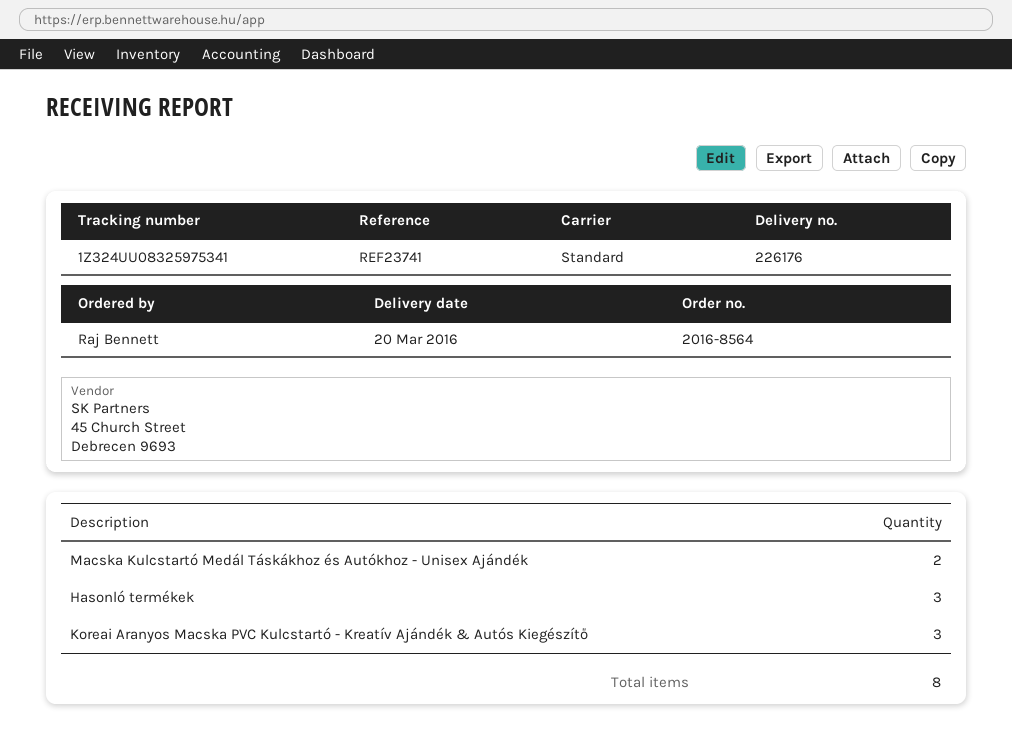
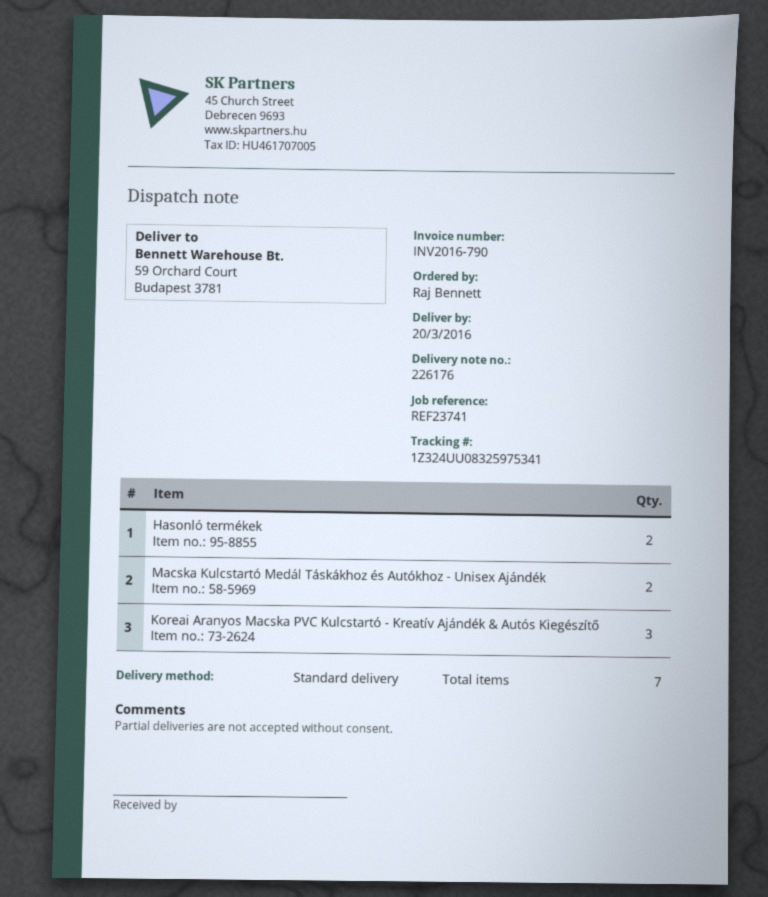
Hasonló termékek: 3 -> 2
total quantity: 8 -> 7

